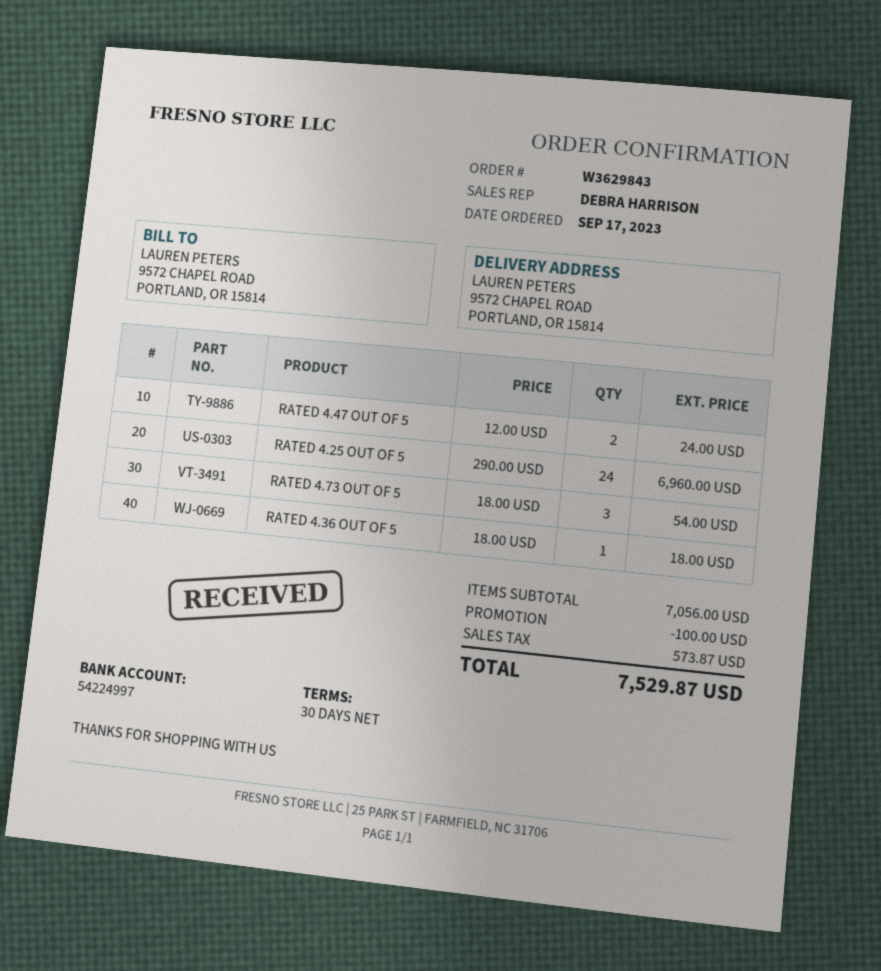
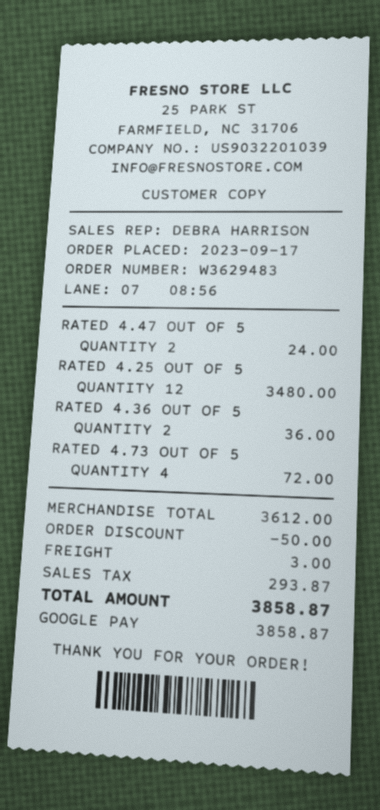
order number: W3629843 -> W3629483
RATED 4.25 OUT OF 5: 24 for 6960.00 -> 12 for 3480.00
RATED 4.73 OUT OF 5: 3 for 54.00 -> 4 for 72.00
RATED 4.36 OUT OF 5: 1 for 18.00 -> 2 for 36.00
subtotal: 7056.00 -> 3612.00
discount: 100.00 -> 50.00
shipping: none -> 3.00
tax: 573.87 -> 293.87
total: 7529.87 -> 3858.87

